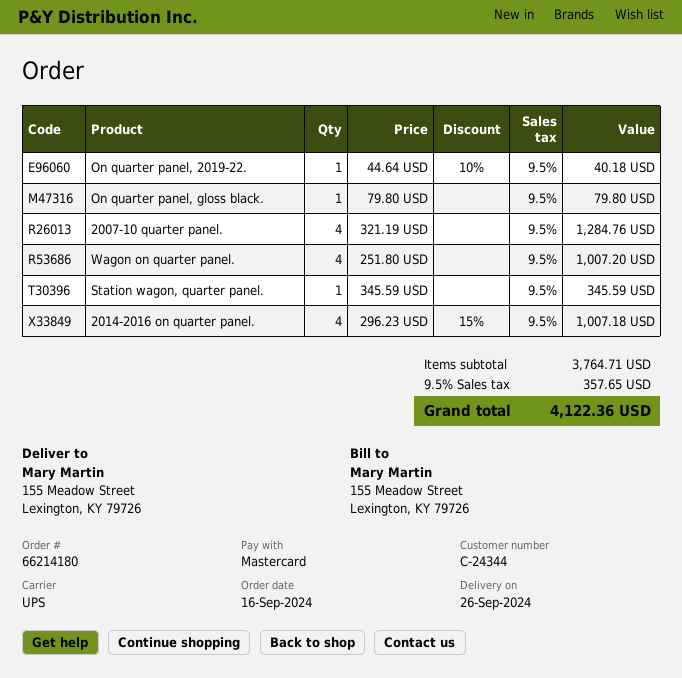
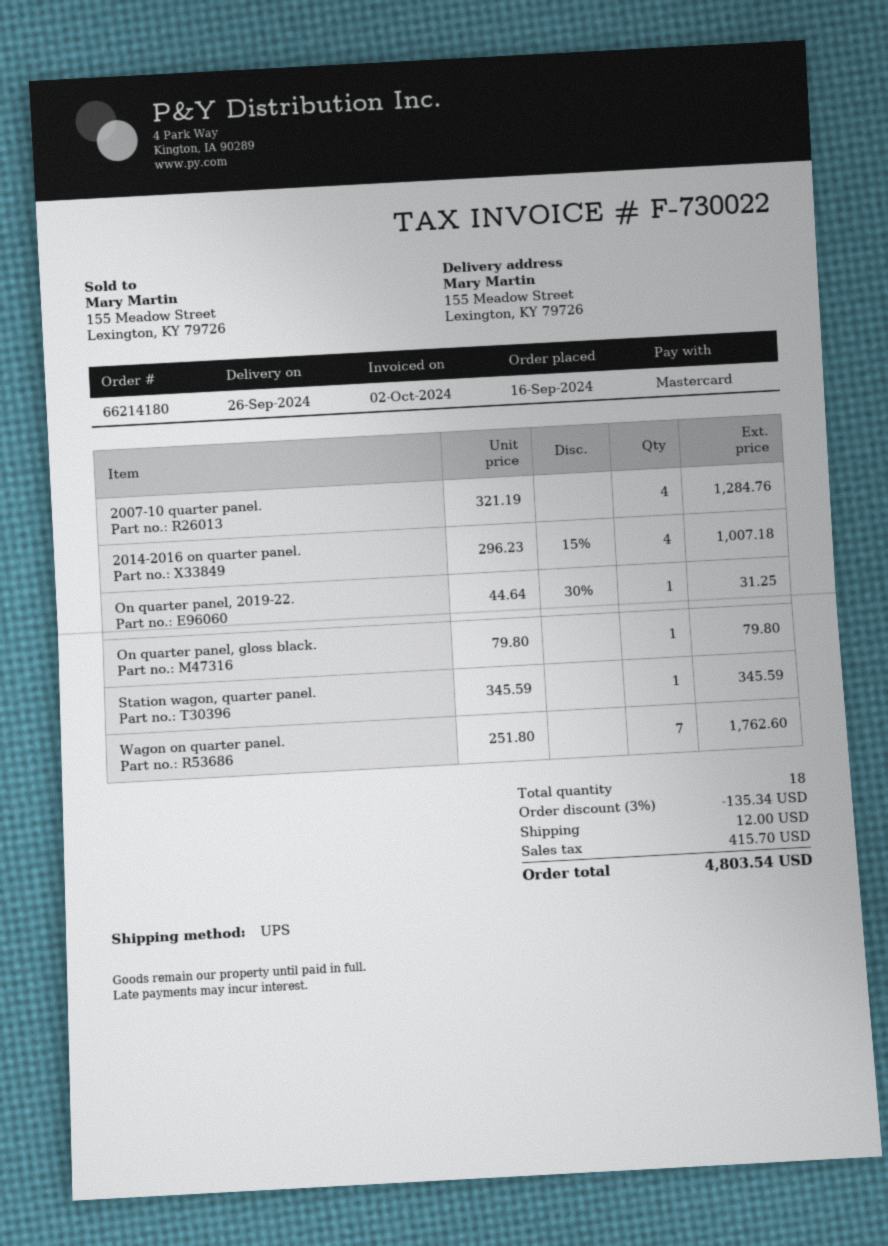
On quarter panel, 2019-22.: 1 x 44.64 - 10% = 40.18 -> 1 x 44.64 - 30% = 31.25
Wagon on quarter panel.: 4 x 251.80 = 1007.20 -> 7 x 251.80 = 1762.60
discount: none -> 3% = 135.34
shipping: none -> 12.00
tax: 357.65 -> 415.70
total: 4122.36 -> 4803.54

